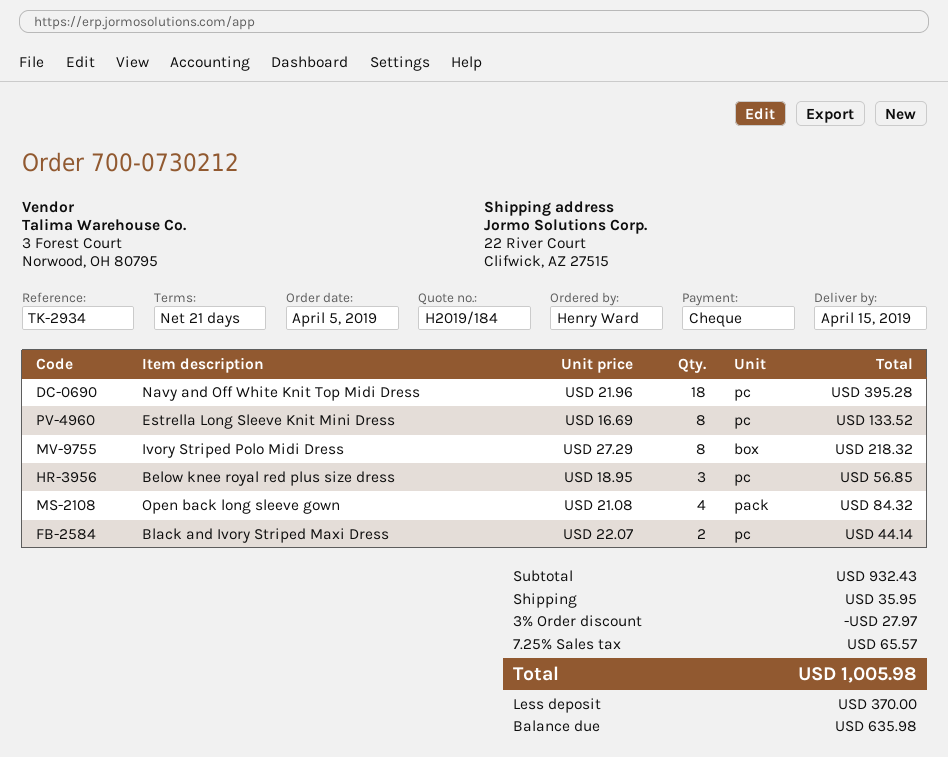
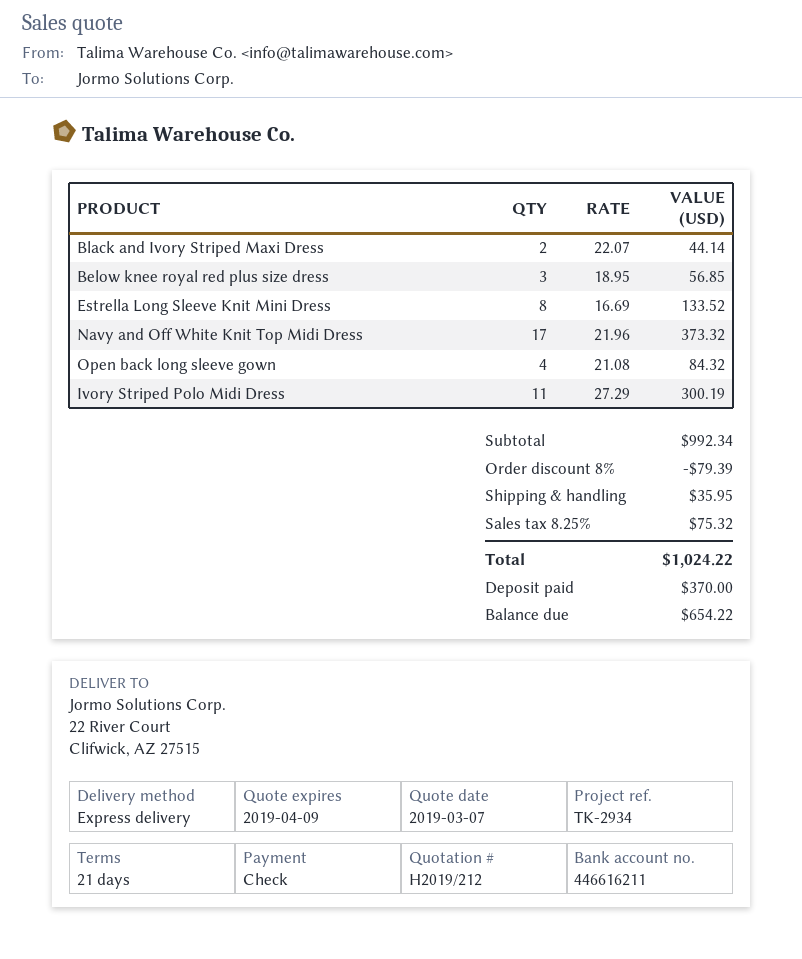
quote number: H2019/184 -> H2019/212
Navy and Off White Knit Top Midi Dress: 18 x 21.96 = 395.28 -> 17 x 21.96 = 373.32
Ivory Striped Polo Midi Dress: 8 x 27.29 = 218.32 -> 11 x 27.29 = 300.19
subtotal: 932.43 -> 992.34
discount: 3% = 27.97 -> 8% = 79.39
tax: 7.25% = 65.57 -> 8.25% = 75.32
total: 1005.98 -> 1024.22
balance: 635.98 -> 654.22

